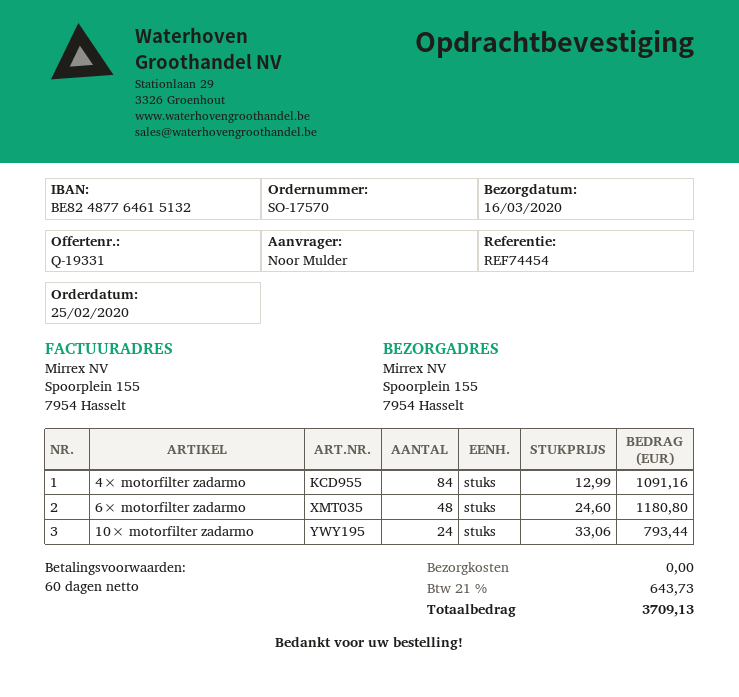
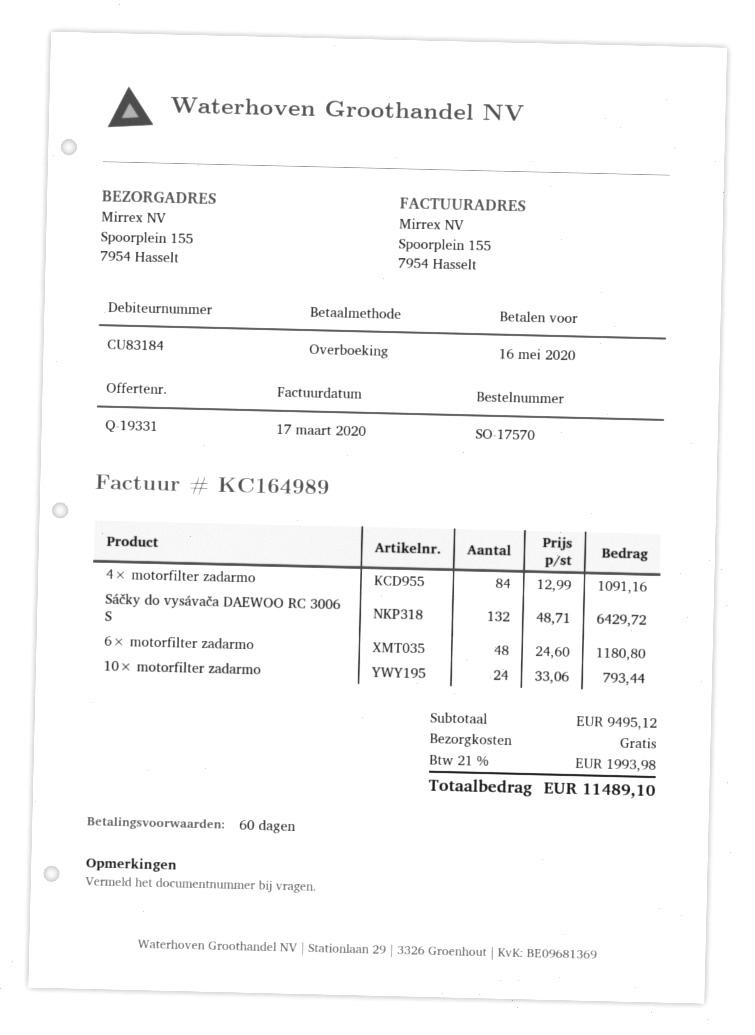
Sáčky do vysávača DAEWOO RC 3006 S: none -> 132 x 48.71 = 6429.72
tax: 21% = 643.73 -> 21% = 1993.98
total: 3709.13 -> 11489.10

